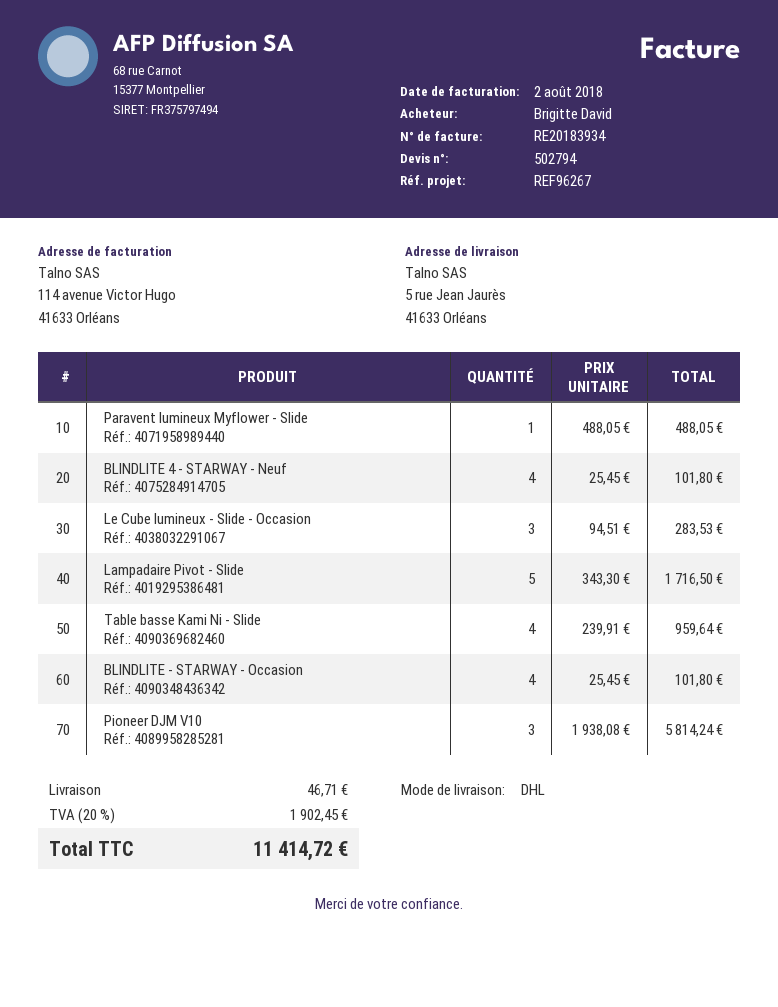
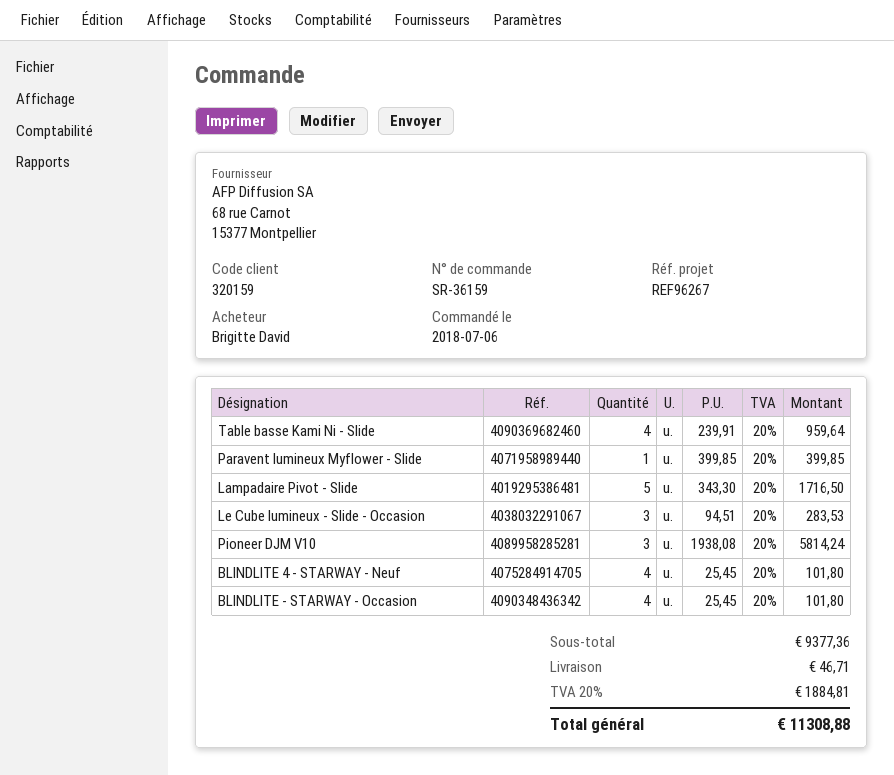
Paravent lumineux Myflower - Slide: 1 x 488.05 = 488.05 -> 1 x 399.85 = 399.85
tax: 20% = 1902.45 -> 20% = 1884.81
total: 11414.72 -> 11308.88

